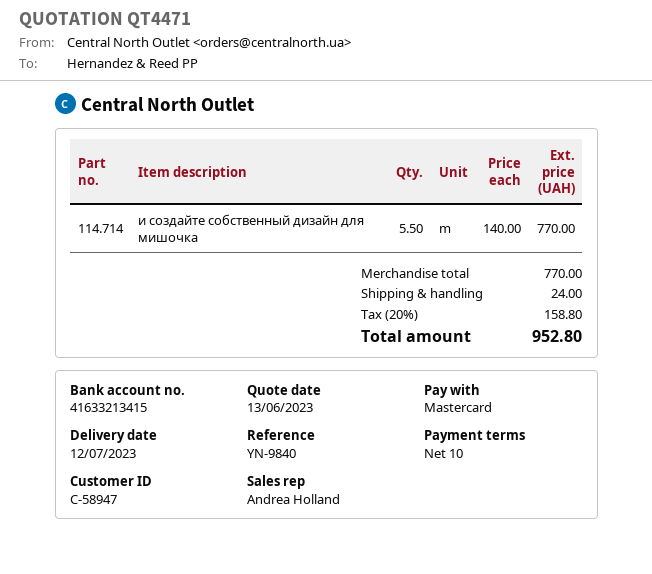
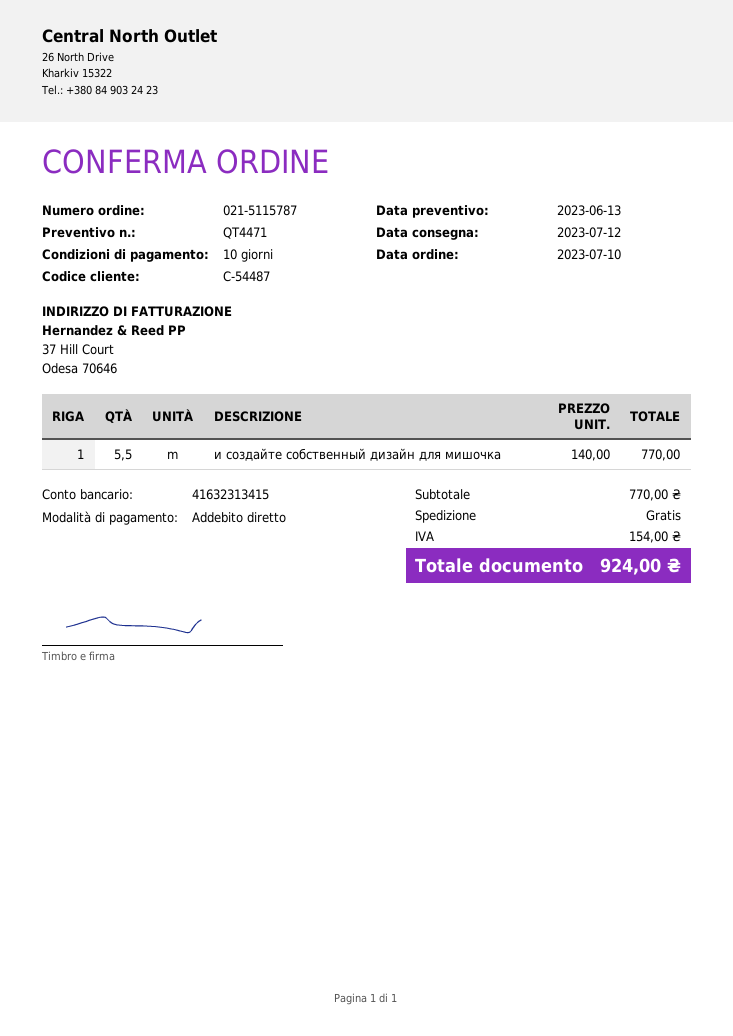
customer number: C-58947 -> C-54487
payment method: Mastercard -> direct debit
bank account: 41633213415 -> 41632313415
shipping: 24.00 -> 0.00
tax: 158.80 -> 154.00
total: 952.80 -> 924.00

